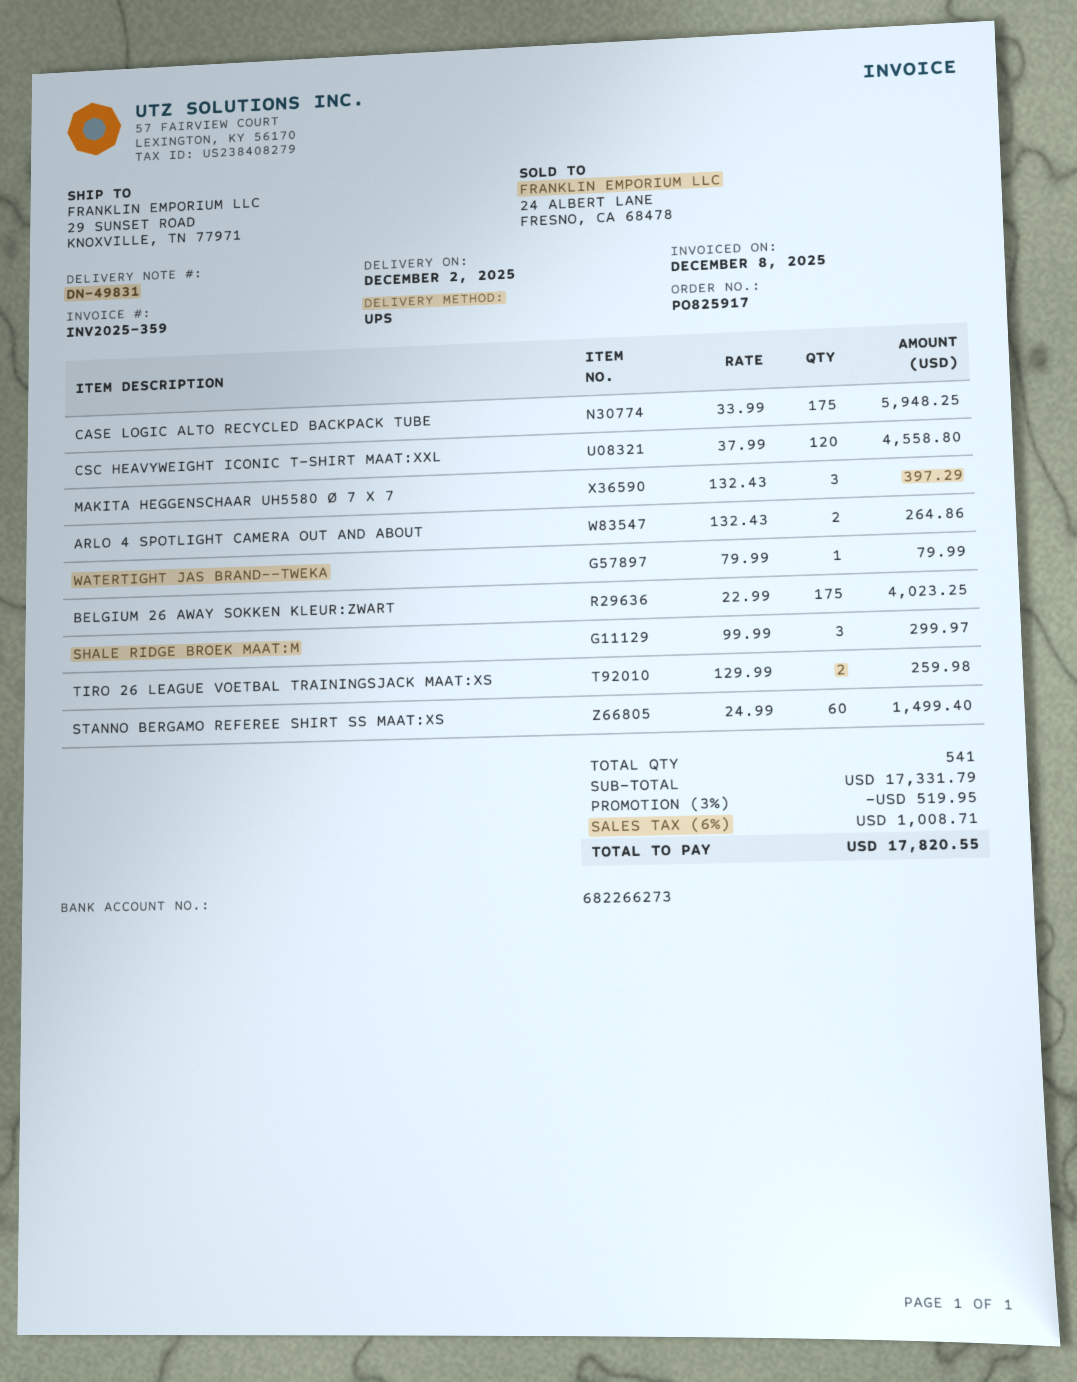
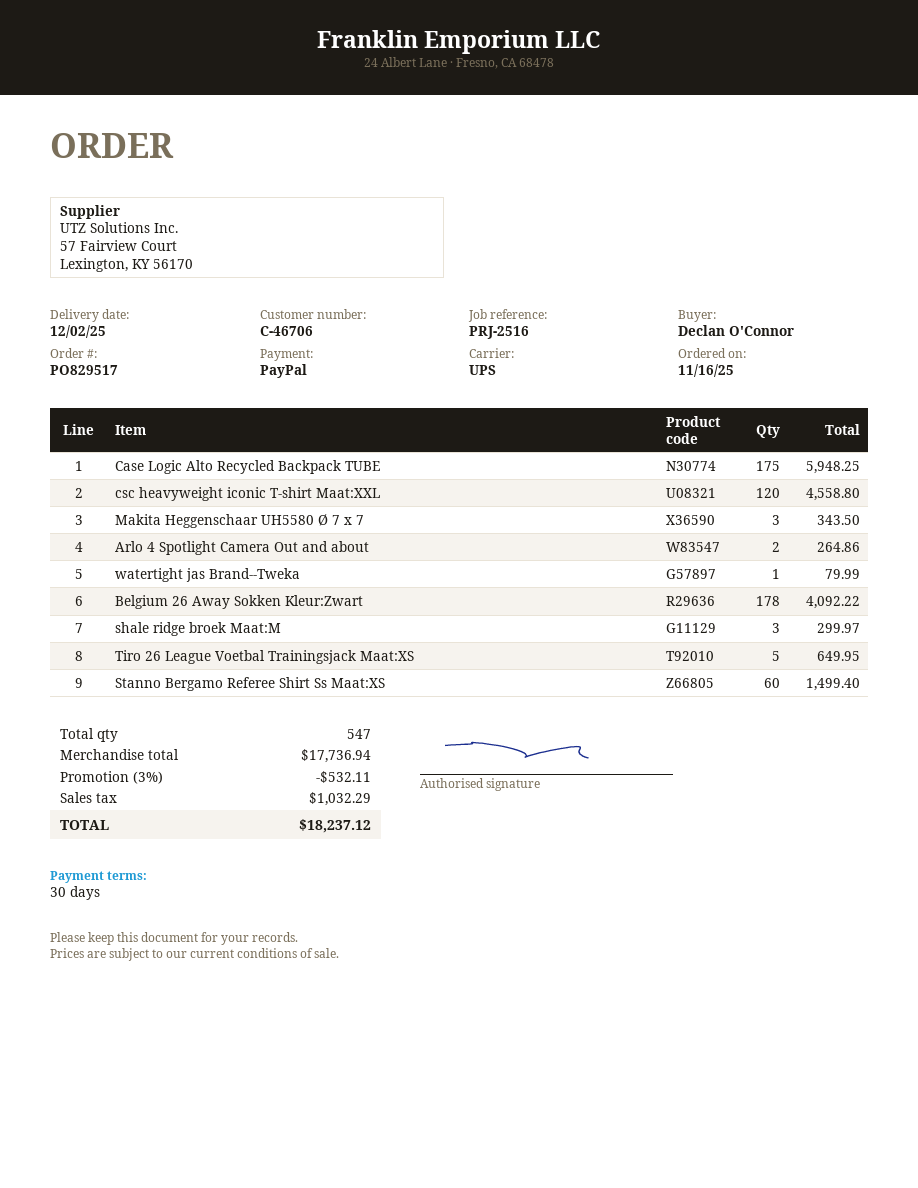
order number: PO825917 -> PO829517
MAKITA HEGGENSCHAAR UH5580 Ø 7 X 7: 3 for 397.29 -> 3 for 343.50
BELGIUM 26 AWAY SOKKEN KLEUR:ZWART: 175 for 4023.25 -> 178 for 4092.22
TIRO 26 LEAGUE VOETBAL TRAININGSJACK MAAT:XS: 2 for 259.98 -> 5 for 649.95
total quantity: 541 -> 547
subtotal: 17331.79 -> 17736.94
discount: 3% = 519.95 -> 3% = 532.11
tax: 1008.71 -> 1032.29
total: 17820.55 -> 18237.12

